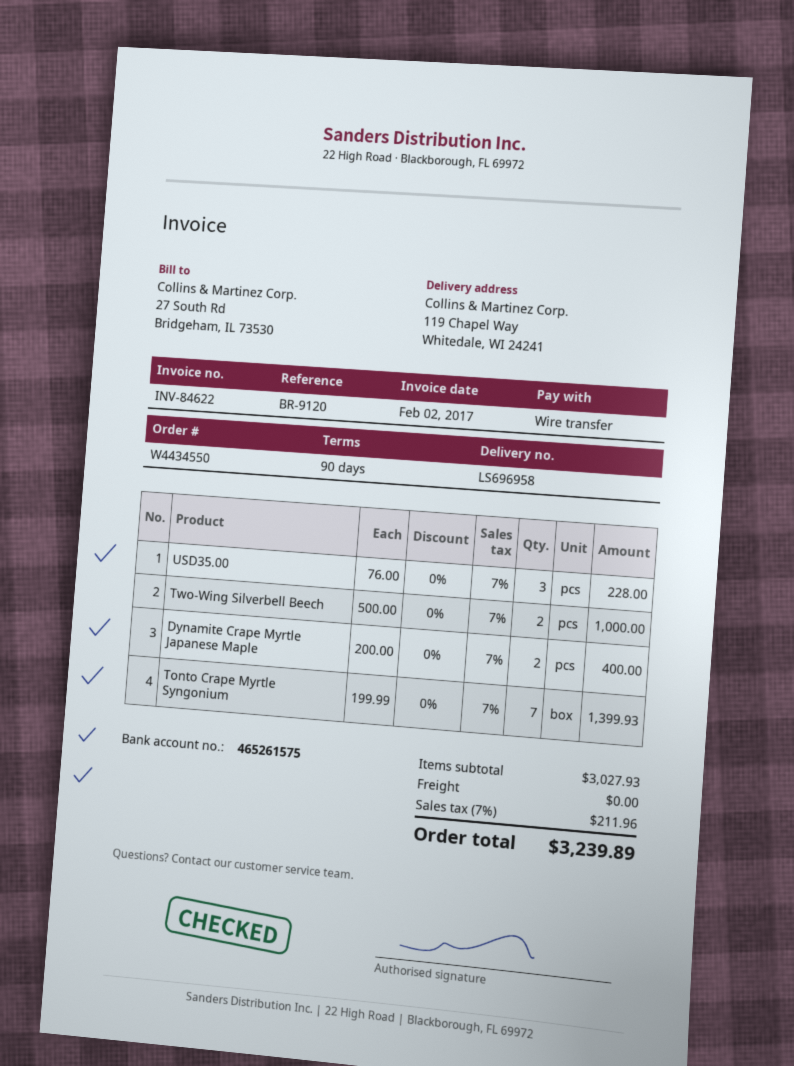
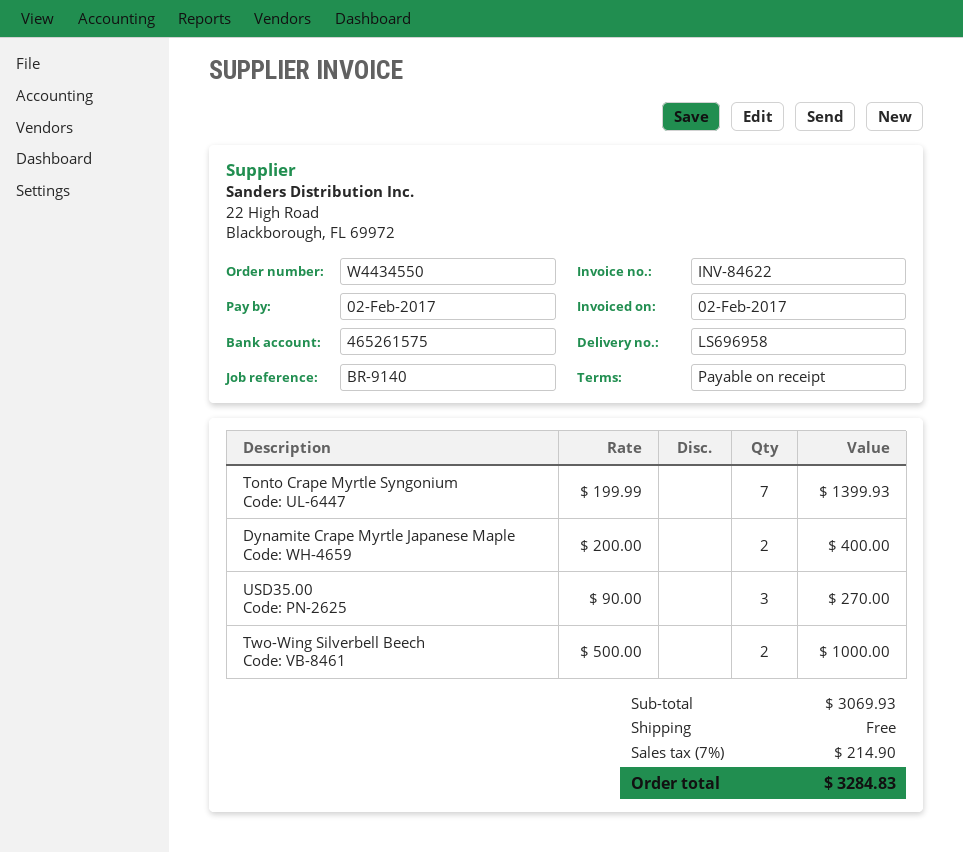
payment terms: 90 days -> on receipt
reference: BR-9120 -> BR-9140
USD35.00: 3 x 76.00 = 228.00 -> 3 x 90.00 = 270.00
subtotal: 3027.93 -> 3069.93
tax: 7% = 211.96 -> 7% = 214.90
total: 3239.89 -> 3284.83

